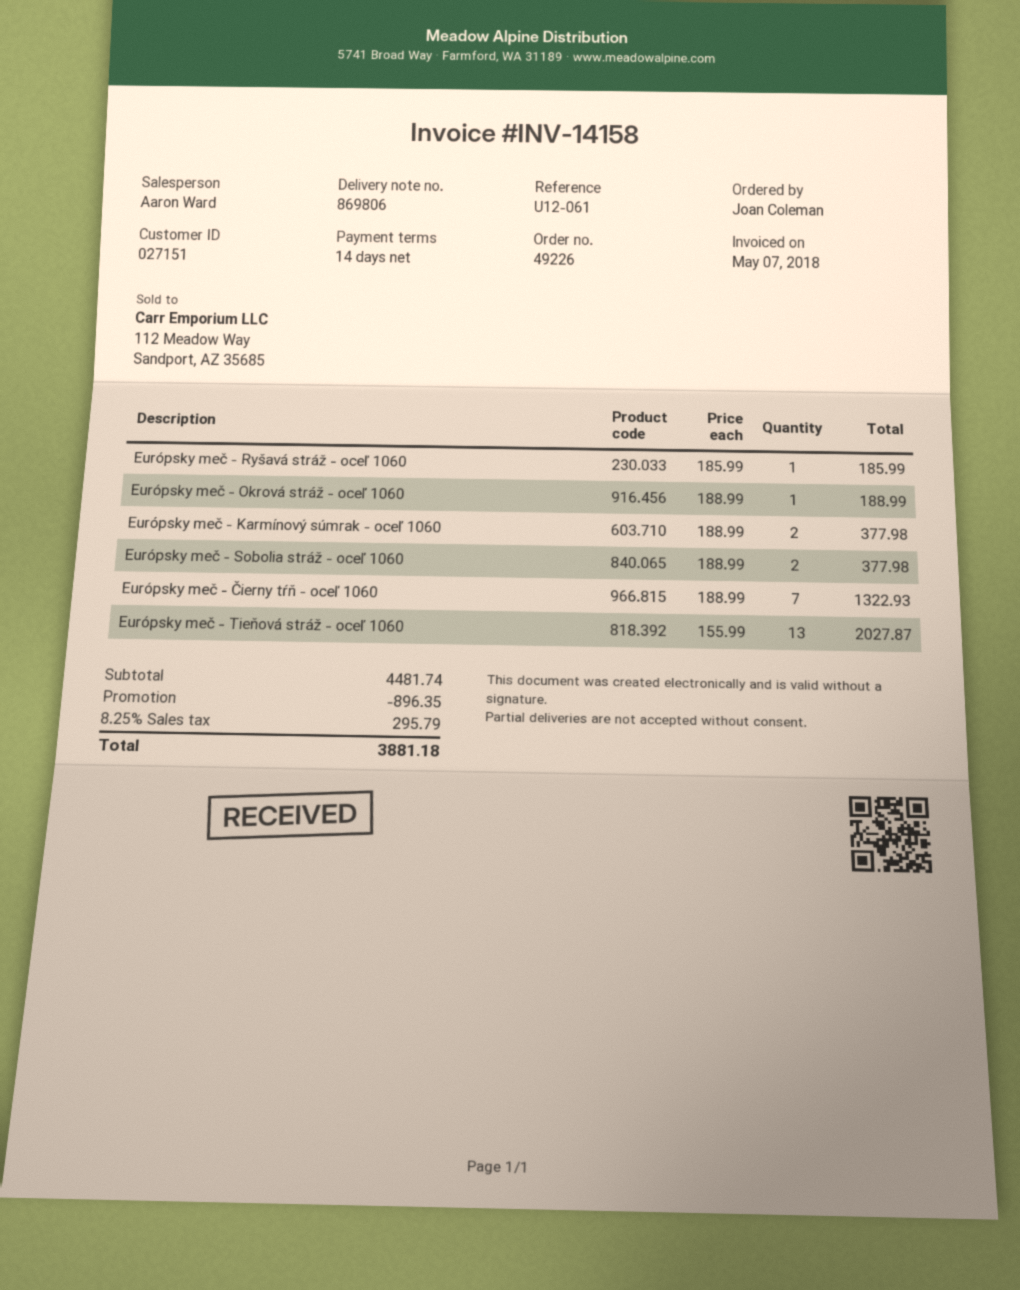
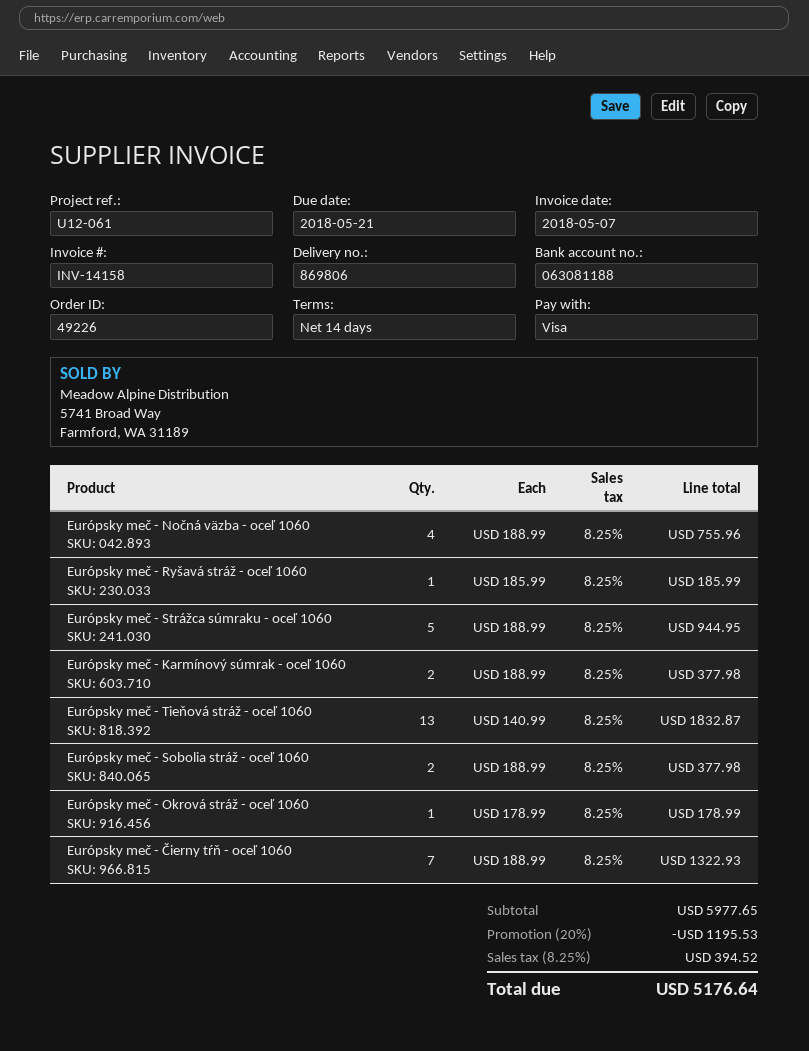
Európsky meč - Okrová stráž - oceľ 1060: 1 x 188.99 = 188.99 -> 1 x 178.99 = 178.99
Európsky meč - Tieňová stráž - oceľ 1060: 13 x 155.99 = 2027.87 -> 13 x 140.99 = 1832.87
Európsky meč - Nočná väzba - oceľ 1060: none -> 4 x 188.99 = 755.96
Európsky meč - Strážca súmraku - oceľ 1060: none -> 5 x 188.99 = 944.95
subtotal: 4481.74 -> 5977.65
discount: 896.35 -> 1195.53
tax: 8.25% = 295.79 -> 8.25% = 394.52
total: 3881.18 -> 5176.64

